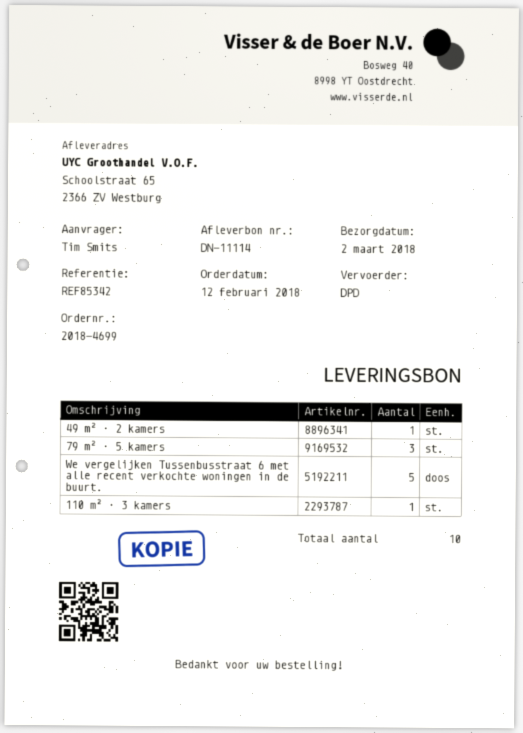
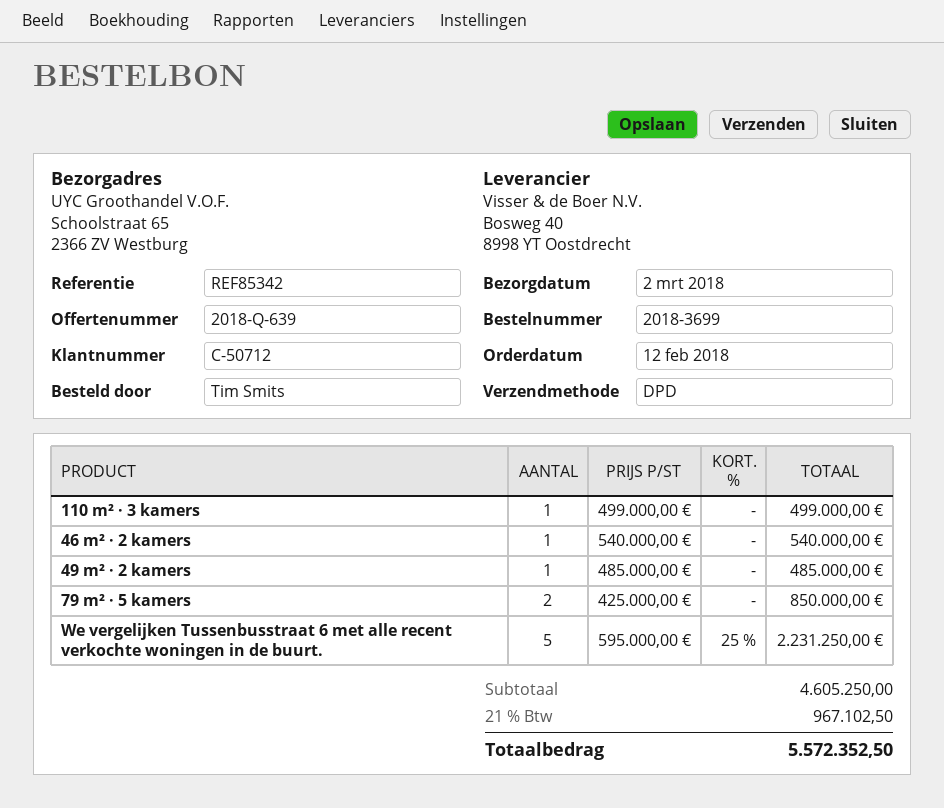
order number: 2018-4699 -> 2018-3699
79 m² · 5 kamers: 3 -> 2
46 m² · 2 kamers: none -> 1

